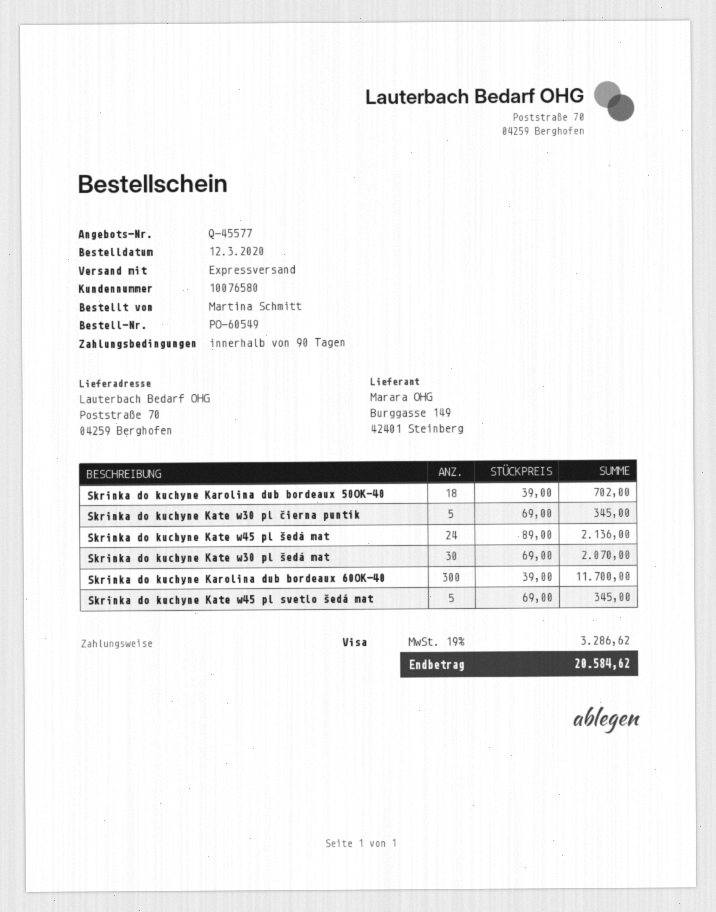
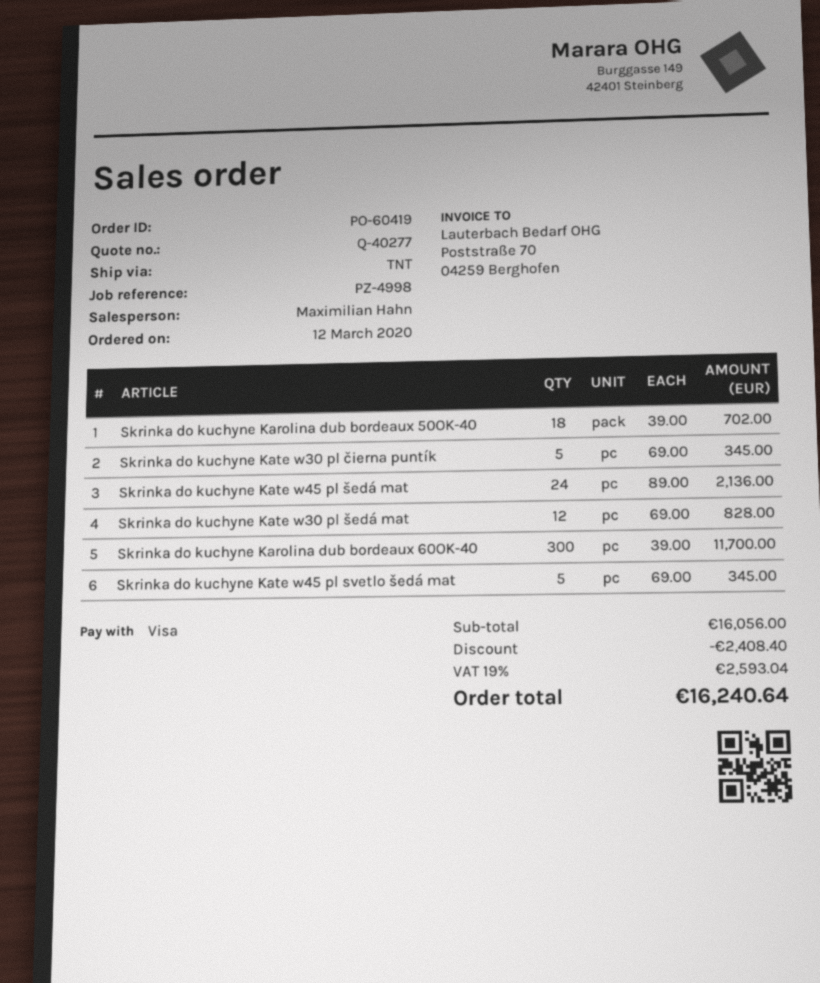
quote number: Q-45577 -> Q-40277
order number: PO-60549 -> PO-60419
shipping method: express -> TNT
Skrinka do kuchyne Kate w30 pl šedá mat: 30 x 69.00 = 2070.00 -> 12 x 69.00 = 828.00
discount: none -> 2408.40
tax: 19% = 3286.62 -> 19% = 2593.04
total: 20584.62 -> 16240.64

